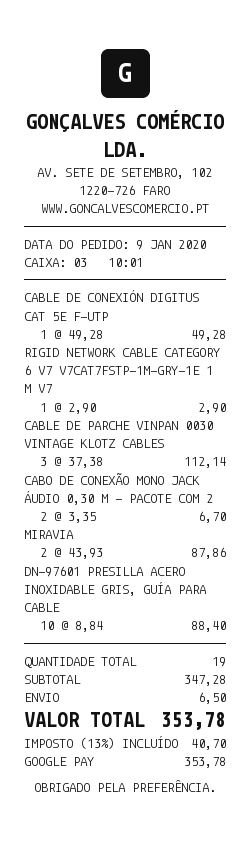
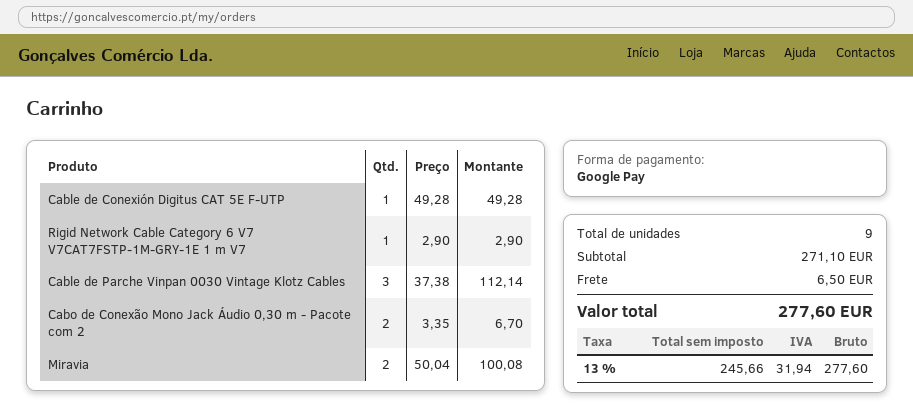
MIRAVIA: 2 x 43.93 = 87.86 -> 2 x 50.04 = 100.08
DN-97601 PRESILLA ACERO INOXIDABLE GRIS, GUÍA PARA CABLE: 10 x 8.84 = 88.40 -> none
total quantity: 19 -> 9
subtotal: 347.28 -> 271.10
tax: 13% = 40.70 -> 13% = 31.94
total: 353.78 -> 277.60

